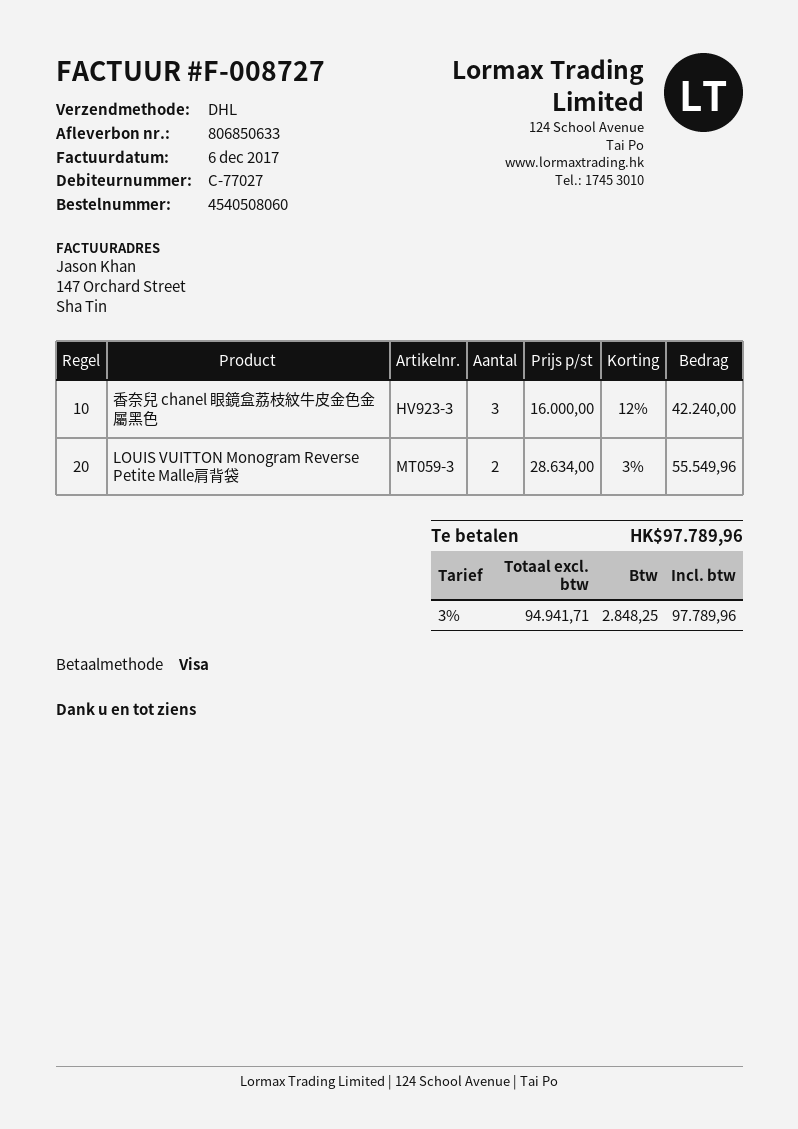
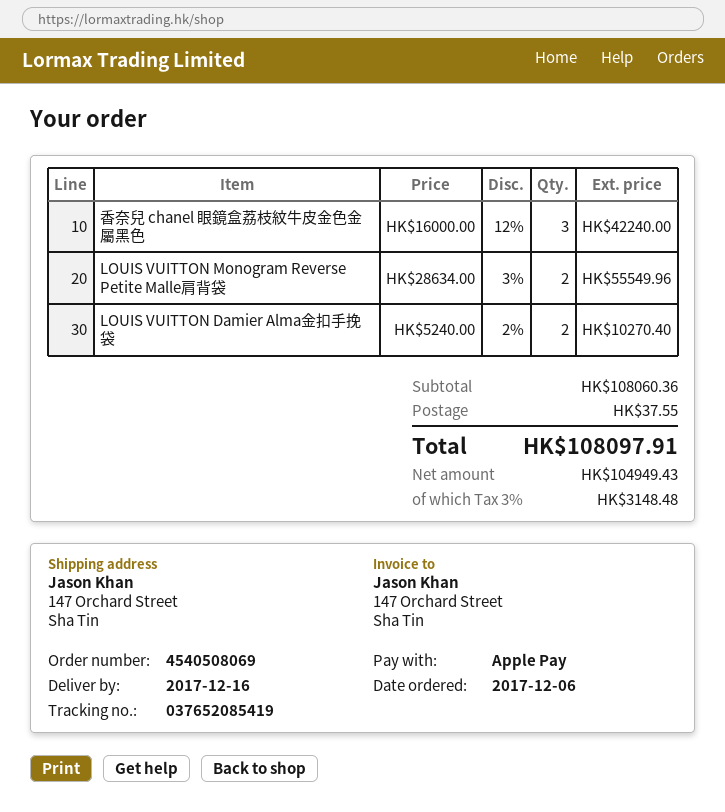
order number: 4540508060 -> 4540508069
payment method: Visa -> Apple Pay
LOUIS VUITTON Damier Alma金扣手挽袋: none -> 2 x 5240.00 - 2% = 10270.40
shipping: none -> 37.55
net: 94941.71 -> 104949.43
tax: 3% = 2848.25 -> 3% = 3148.48
total: 97789.96 -> 108097.91

